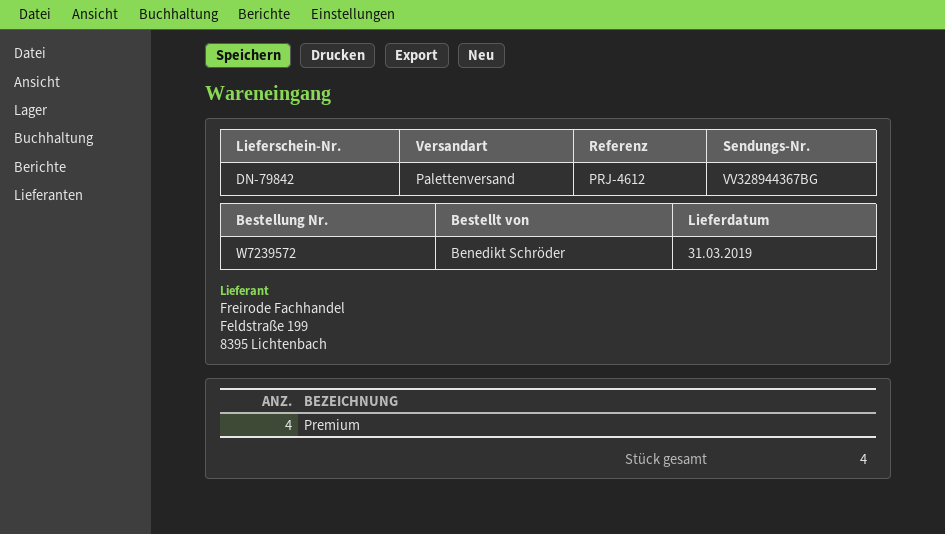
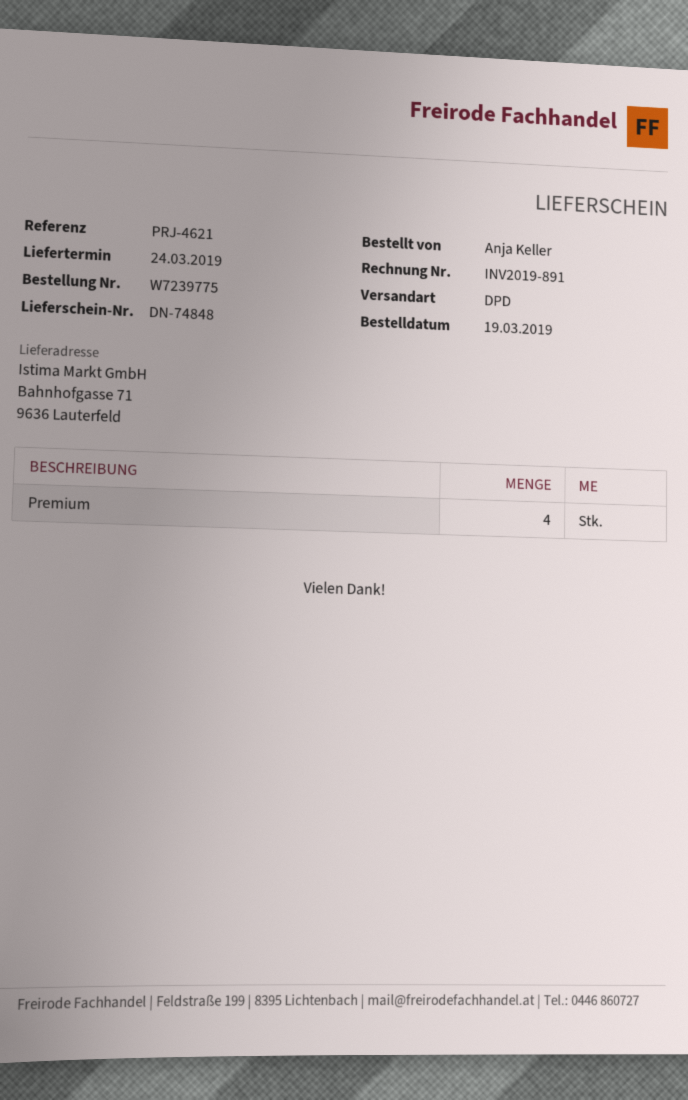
order number: W7239572 -> W7239775
delivery note number: DN-79842 -> DN-74848
delivery date: 2019-03-31 -> 2019-03-24
reference: PRJ-4612 -> PRJ-4621
ordered by: Benedikt Schröder -> Anja Keller
shipping method: pallet freight -> DPD

